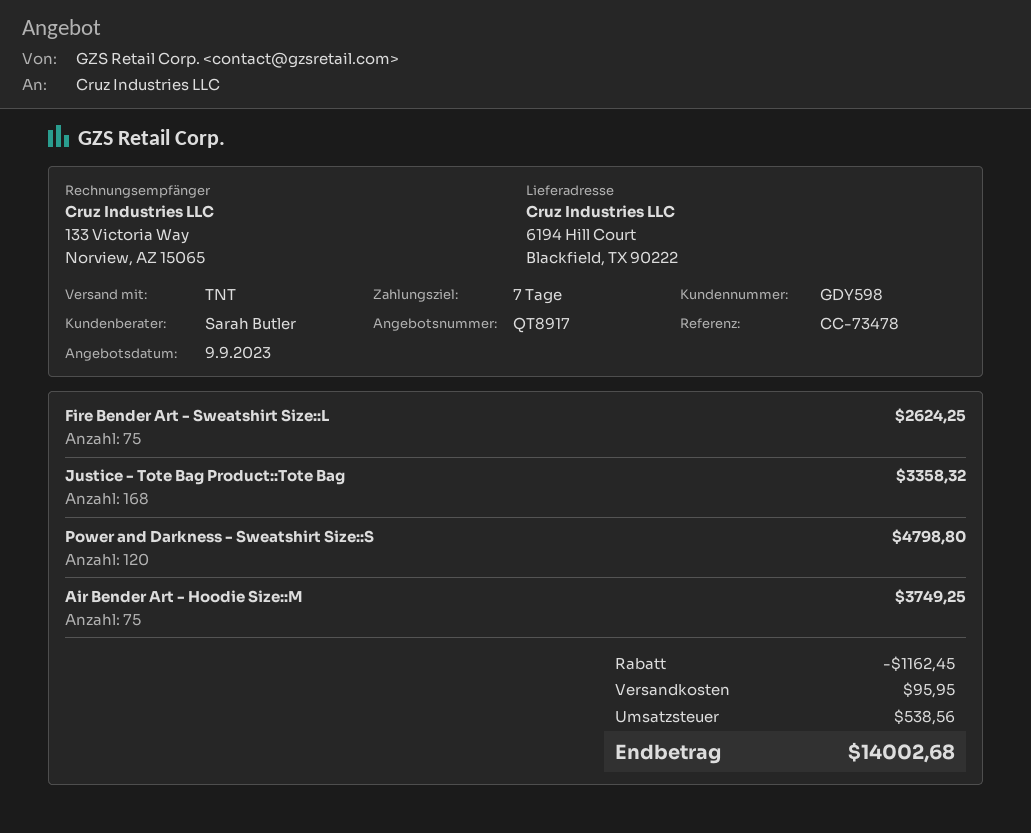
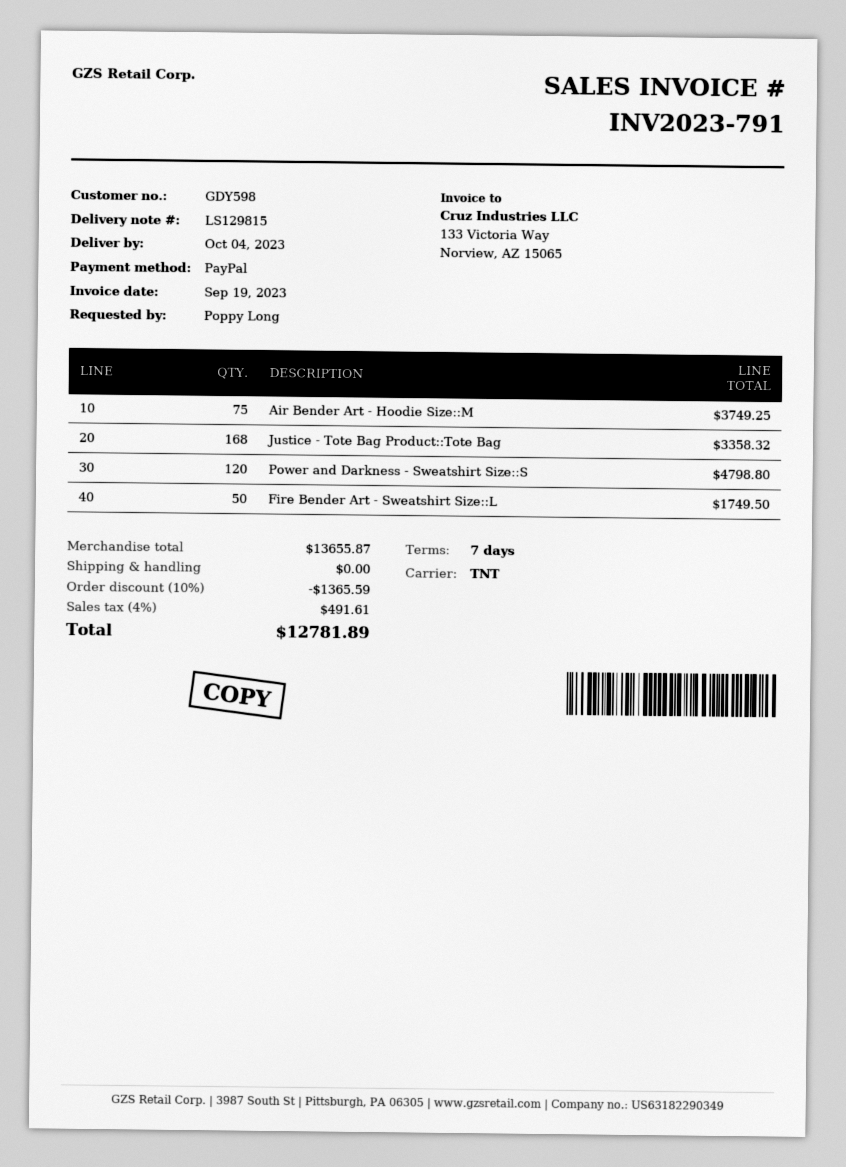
Fire Bender Art - Sweatshirt Size::L: 75 for 2624.25 -> 50 for 1749.50
discount: 1162.45 -> 1365.59
shipping: 95.95 -> 0.00
tax: 538.56 -> 491.61
total: 14002.68 -> 12781.89

